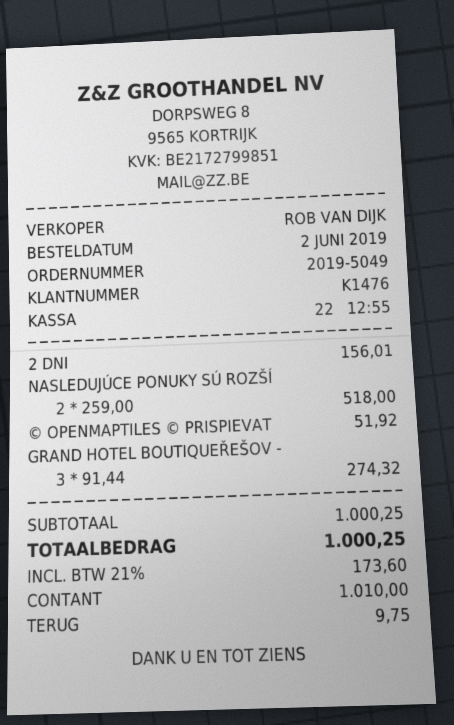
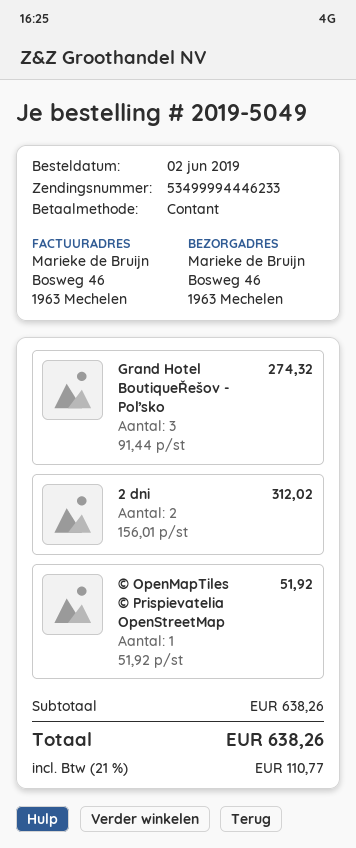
2 DNI: 1 x 156.01 = 156.01 -> 2 x 156.01 = 312.02
NASLEDUJÚCE PONUKY SÚ ROZŠÍ: 2 x 259.00 = 518.00 -> none
subtotal: 1000.25 -> 638.26
tax: 21% = 173.60 -> 21% = 110.77
total: 1000.25 -> 638.26

